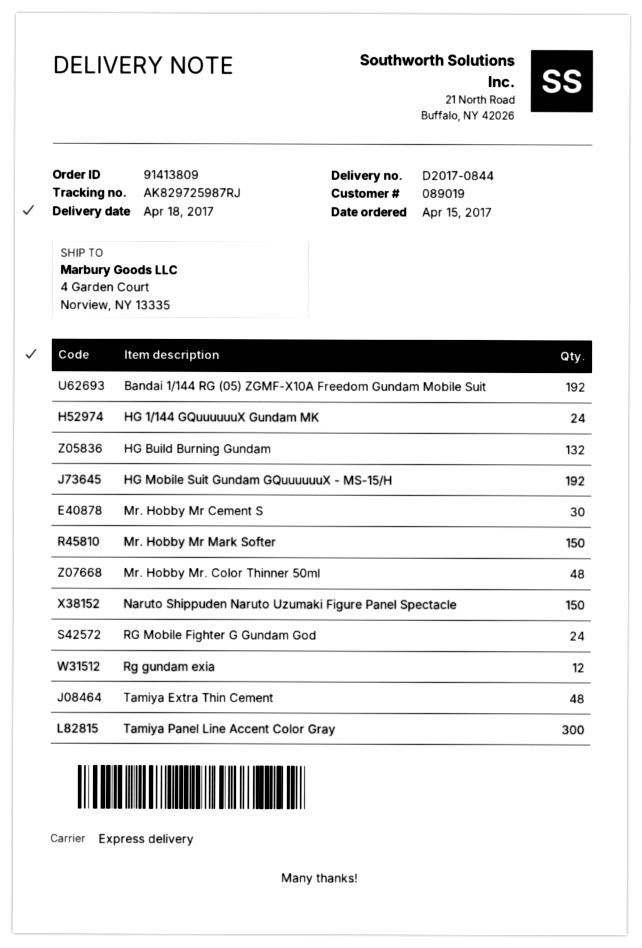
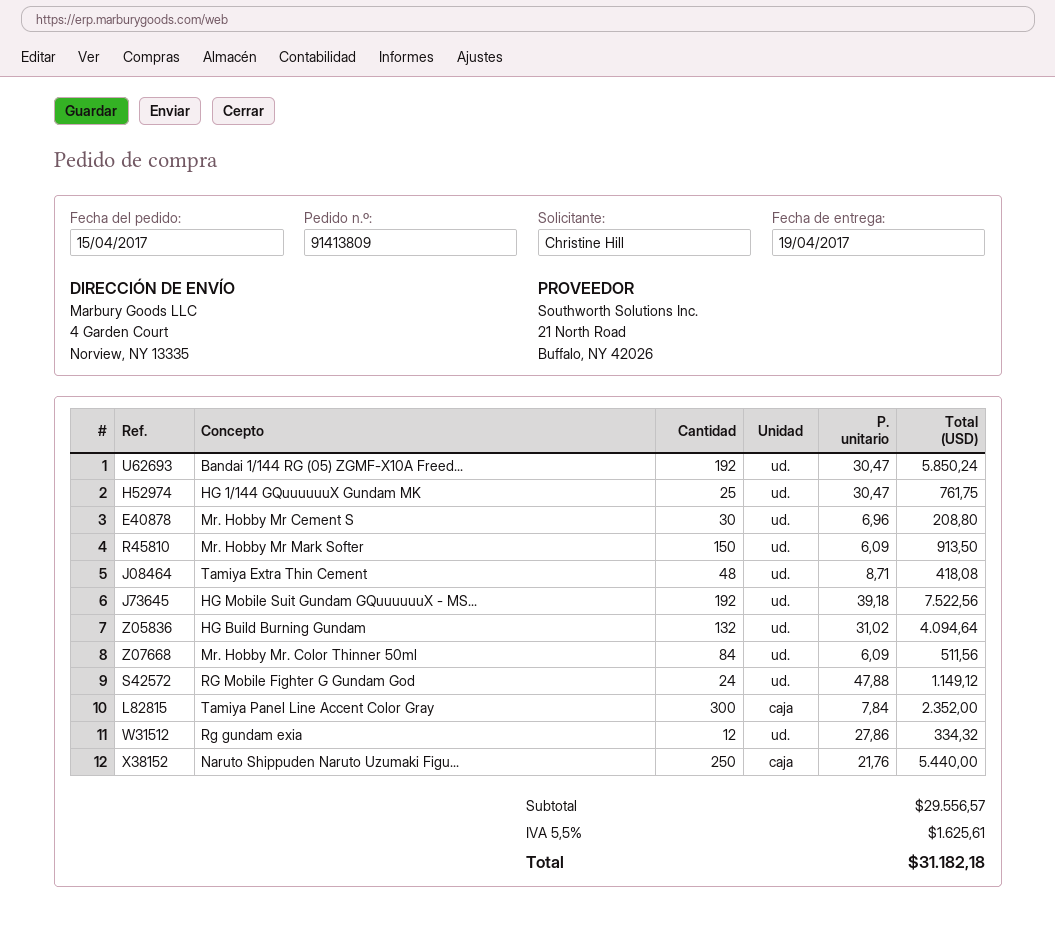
delivery date: 2017-04-18 -> 2017-04-19
HG 1/144 GQuuuuuuX Gundam MK: 24 -> 25
Mr. Hobby Mr. Color Thinner 50ml: 48 -> 84
Naruto Shippuden Naruto Uzumaki Figure Panel Spectacle: 150 -> 250

